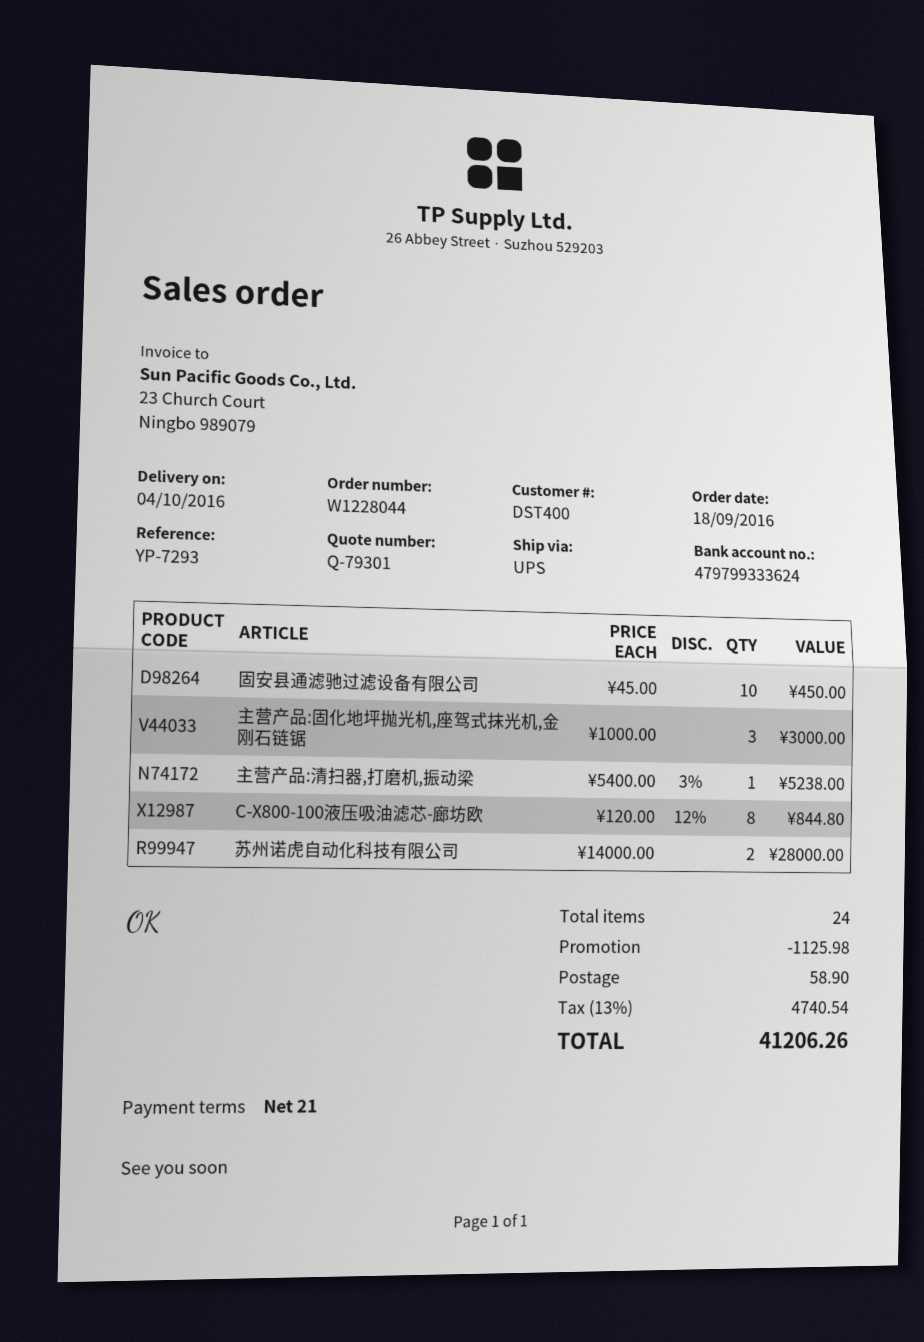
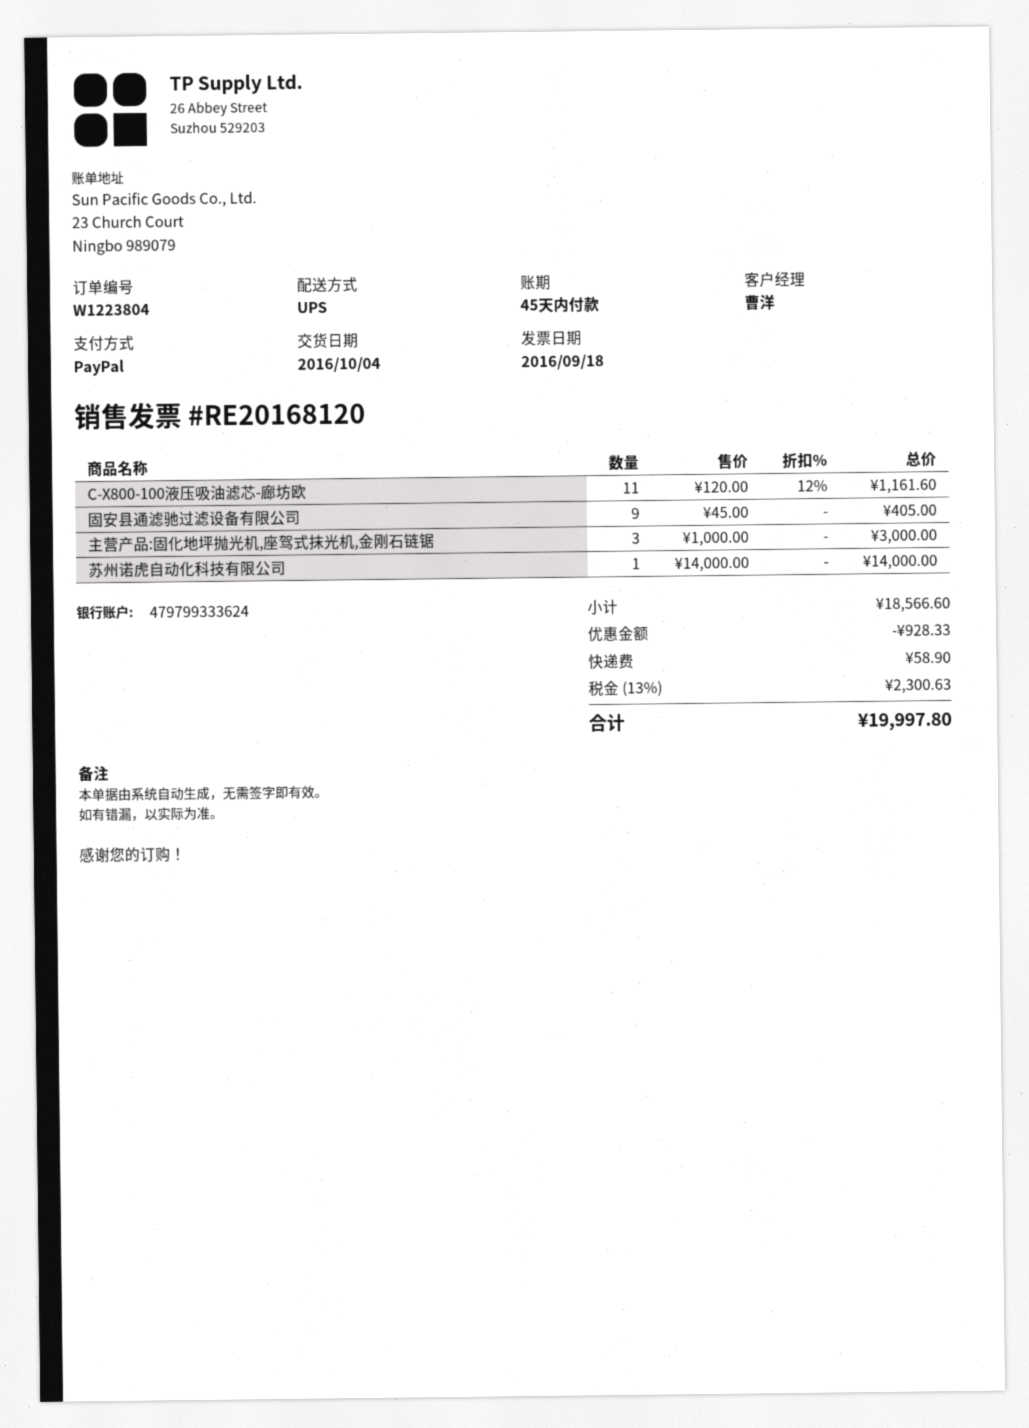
order number: W1228044 -> W1223804
payment terms: 21 days -> 45 days
固安县通滤驰过滤设备有限公司: 10 x 45.00 = 450.00 -> 9 x 45.00 = 405.00
主营产品:清扫器,打磨机,振动梁: 1 x 5400.00 - 3% = 5238.00 -> none
C-X800-100液压吸油滤芯-廊坊欧: 8 x 120.00 - 12% = 844.80 -> 11 x 120.00 - 12% = 1161.60
苏州诺虎自动化科技有限公司: 2 x 14000.00 = 28000.00 -> 1 x 14000.00 = 14000.00
discount: 1125.98 -> 928.33
tax: 13% = 4740.54 -> 13% = 2300.63
total: 41206.26 -> 19997.80

